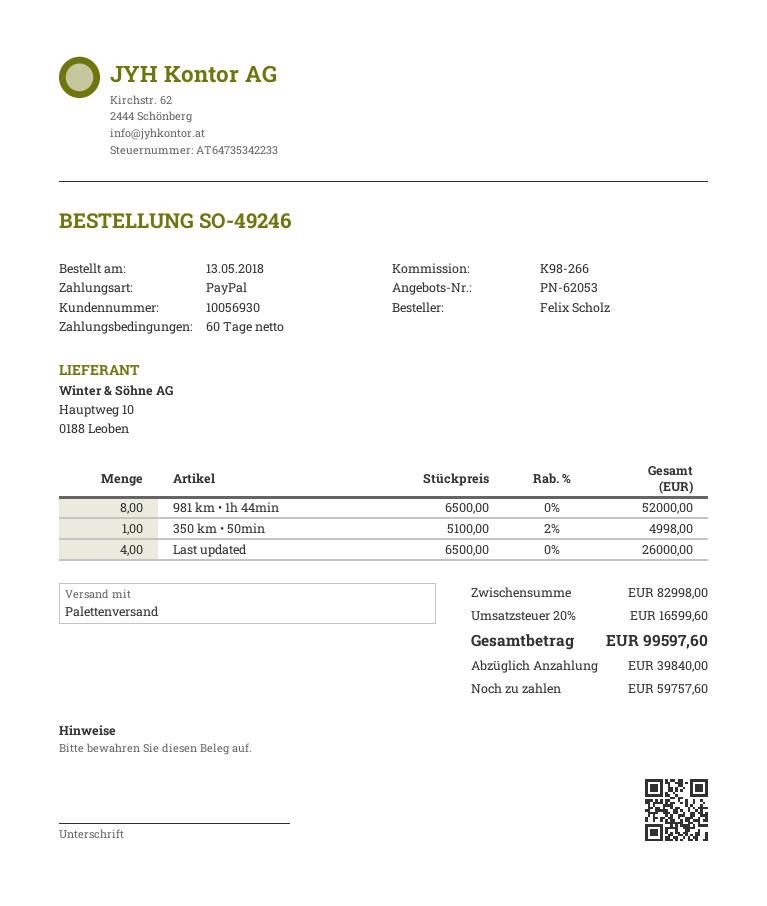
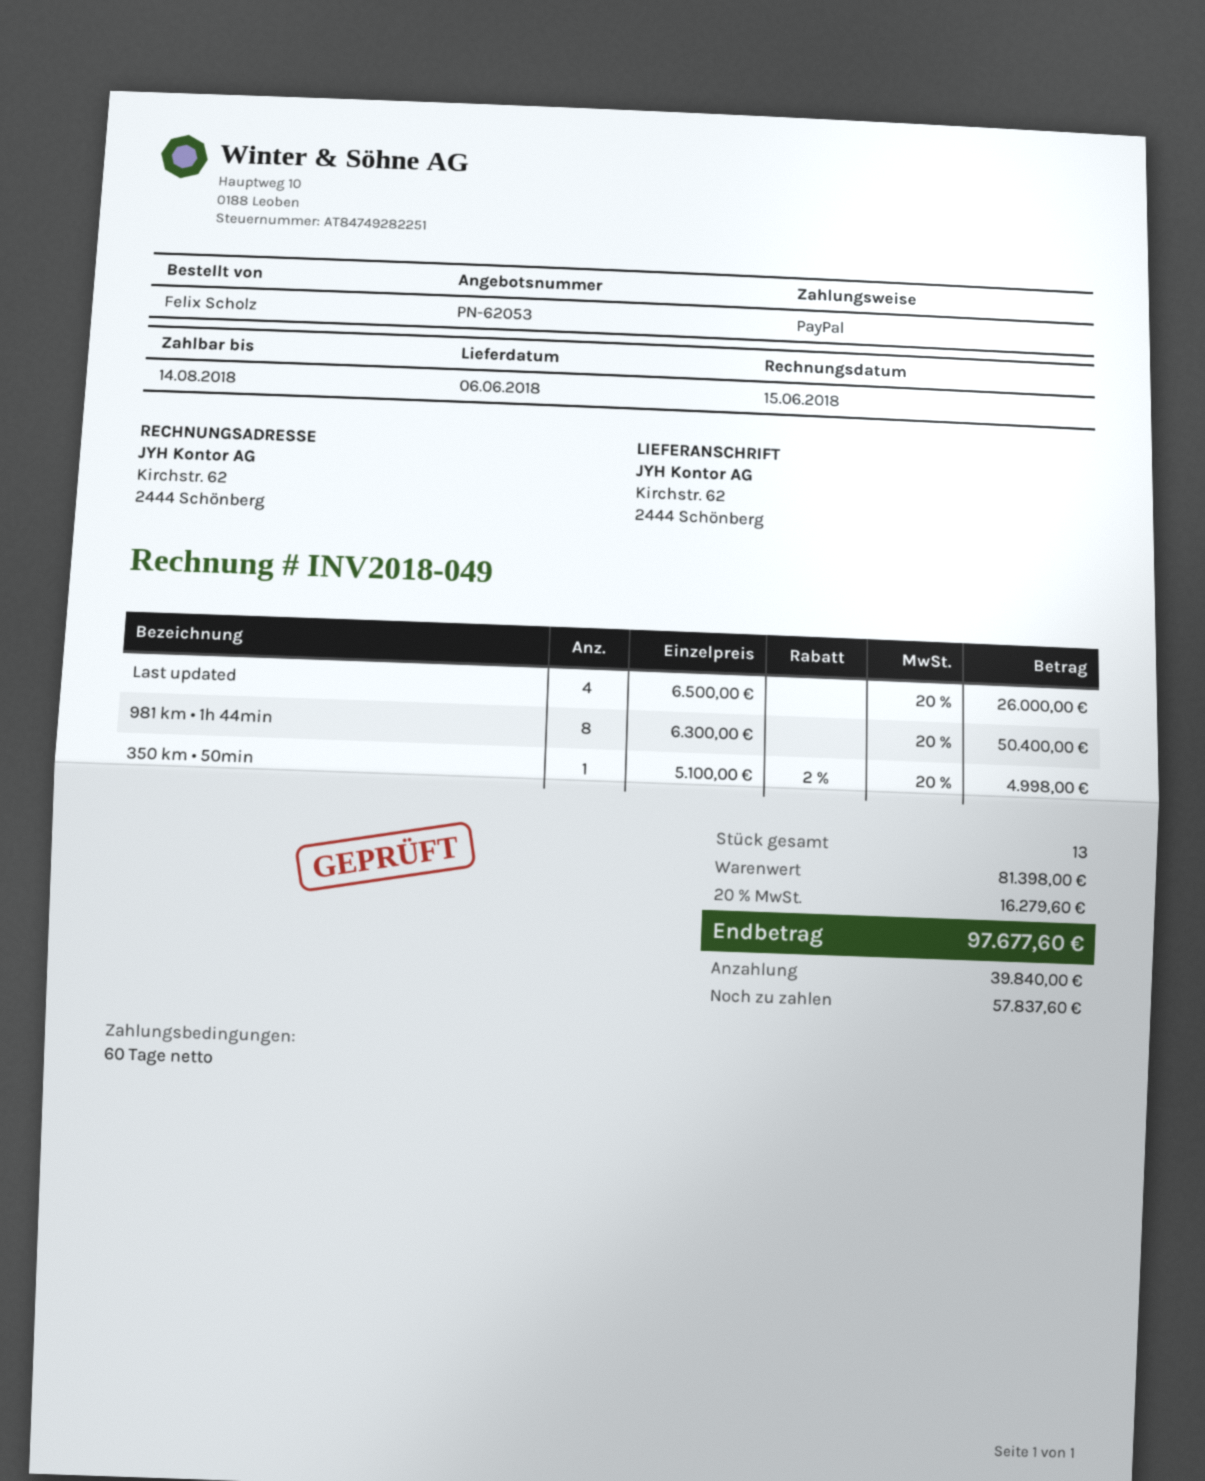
981 km • 1h 44min: 8 x 6500.00 = 52000.00 -> 8 x 6300.00 = 50400.00
subtotal: 82998.00 -> 81398.00
tax: 20% = 16599.60 -> 20% = 16279.60
total: 99597.60 -> 97677.60
balance: 59757.60 -> 57837.60

